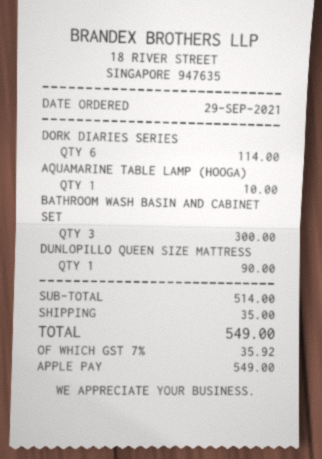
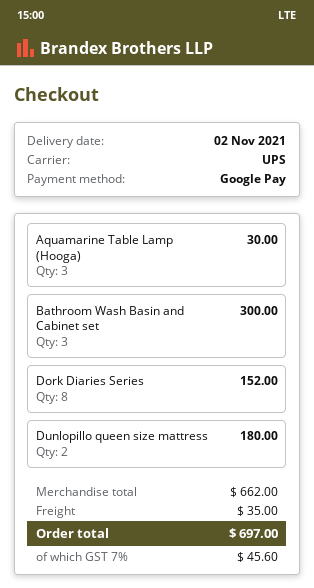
payment method: Apple Pay -> Google Pay
DORK DIARIES SERIES: 6 for 114.00 -> 8 for 152.00
AQUAMARINE TABLE LAMP (HOOGA): 1 for 10.00 -> 3 for 30.00
DUNLOPILLO QUEEN SIZE MATTRESS: 1 for 90.00 -> 2 for 180.00
subtotal: 514.00 -> 662.00
tax: 7% = 35.92 -> 7% = 45.60
total: 549.00 -> 697.00

